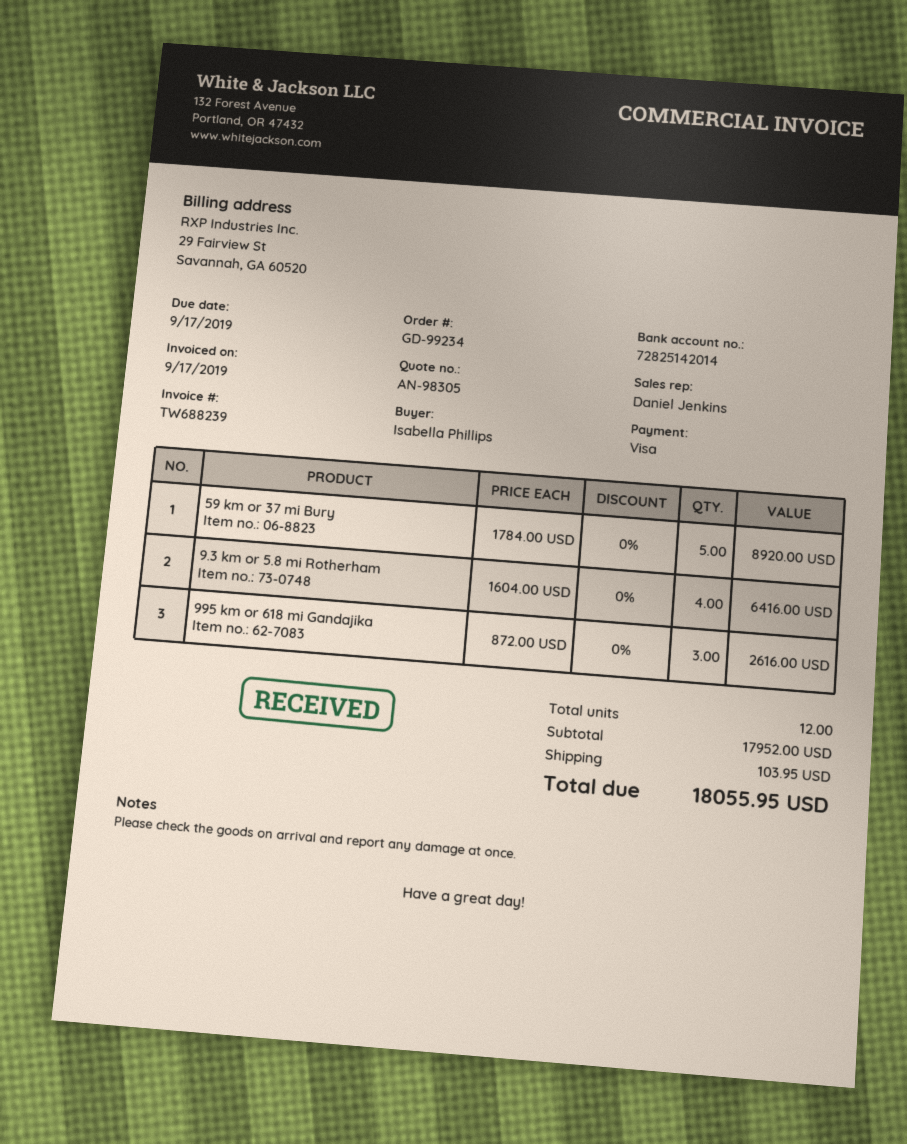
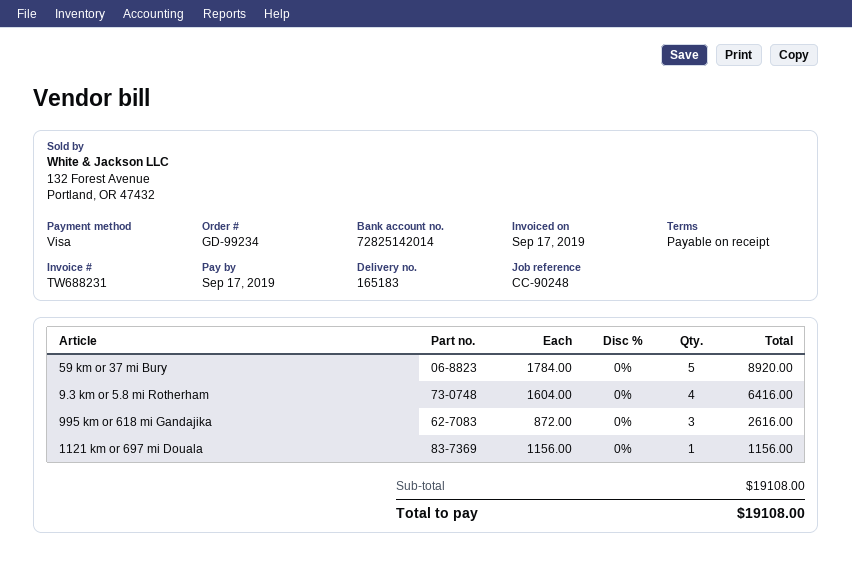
invoice number: TW688239 -> TW688231
1121 km or 697 mi Douala: none -> 1 x 1156.00 = 1156.00
subtotal: 17952.00 -> 19108.00
shipping: 103.95 -> none
total: 18055.95 -> 19108.00

